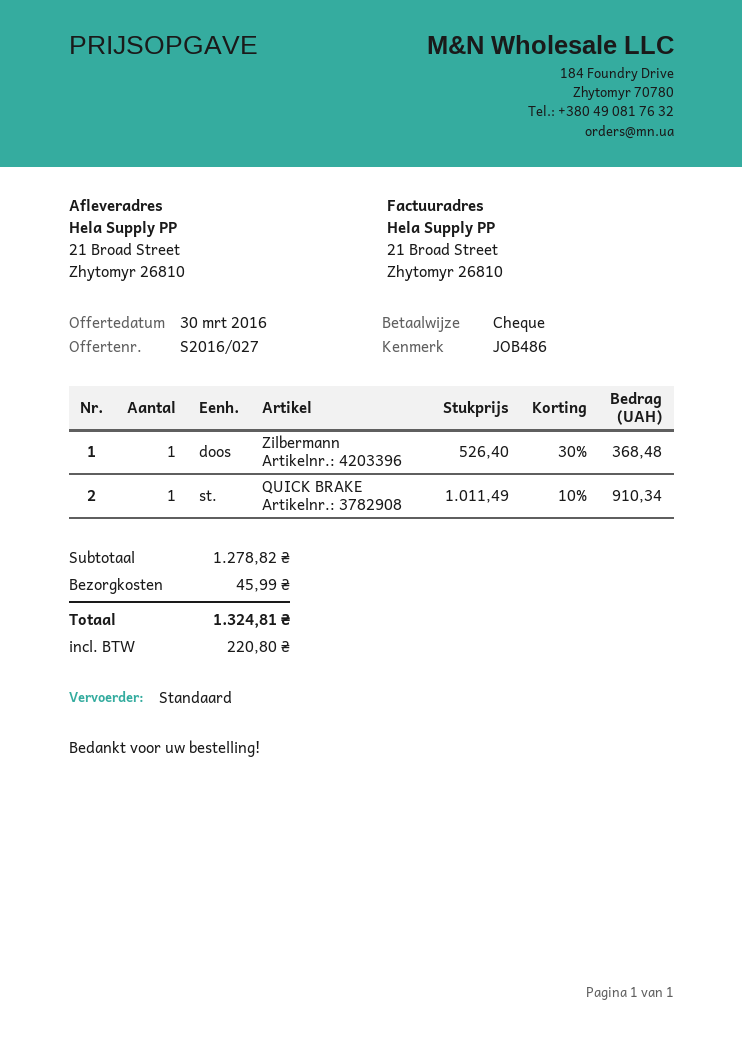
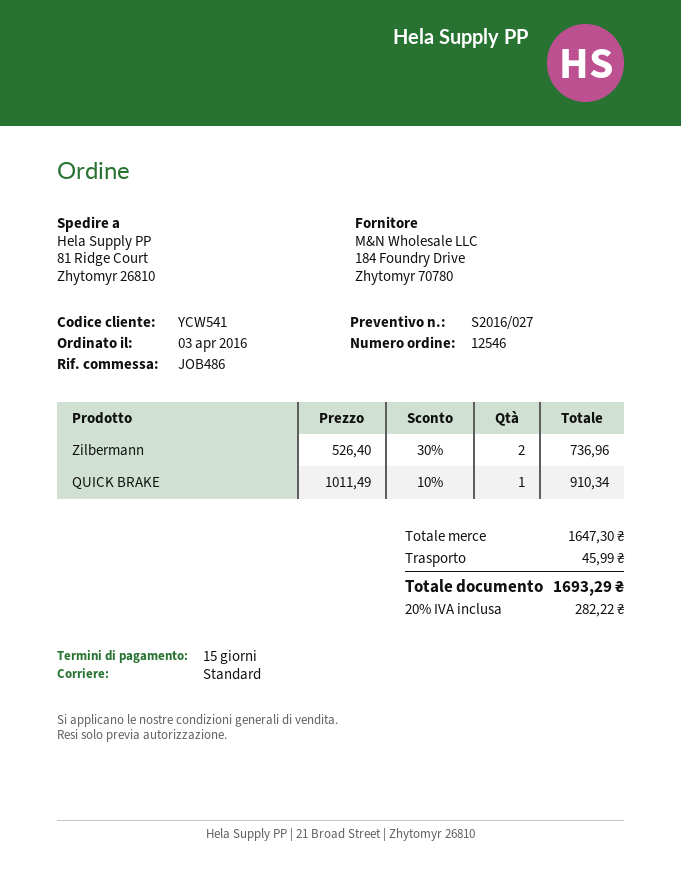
ship to: 21 Broad Street, Zhytomyr 26810 -> 81 Ridge Court, Zhytomyr 26810
Zilbermann: 1 x 526.40 - 30% = 368.48 -> 2 x 526.40 - 30% = 736.96
subtotal: 1278.82 -> 1647.30
tax: 220.80 -> 282.22
total: 1324.81 -> 1693.29

